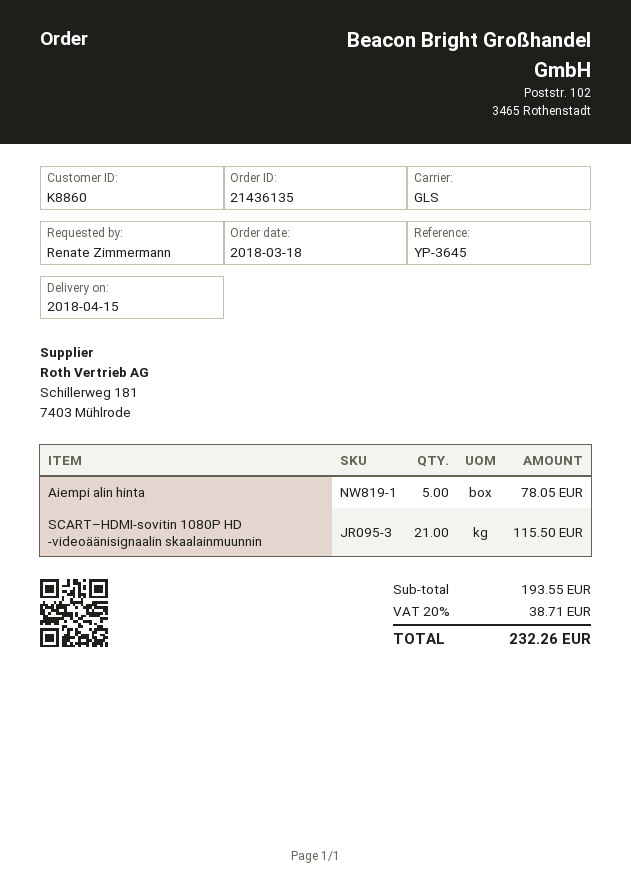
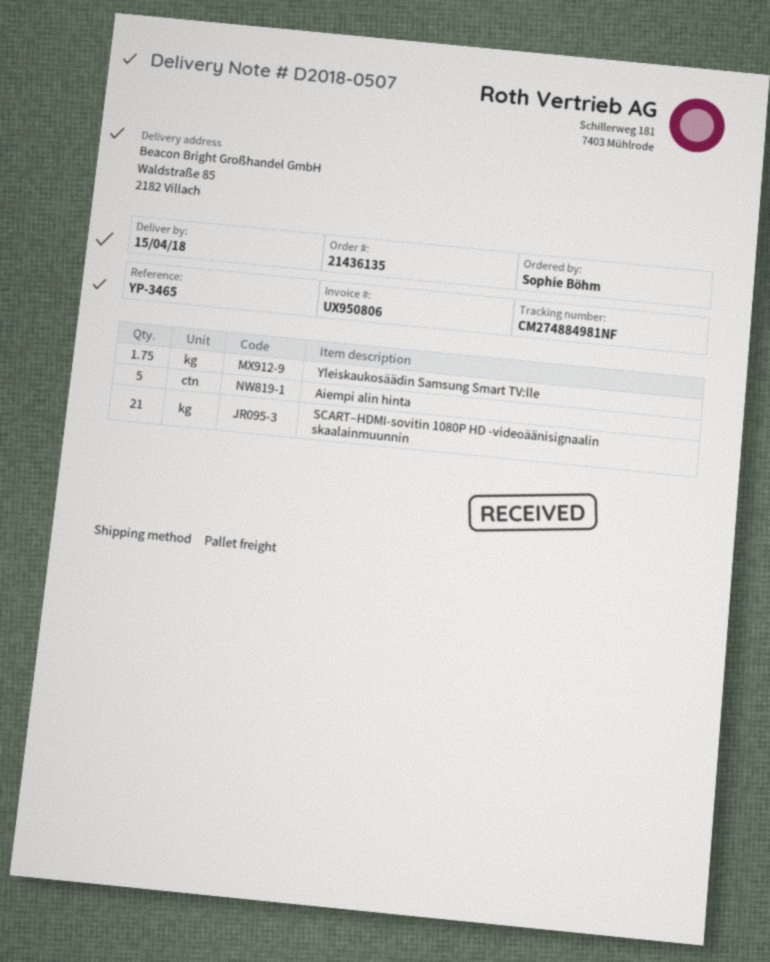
reference: YP-3645 -> YP-3465
ordered by: Renate Zimmermann -> Sophie Böhm
shipping method: GLS -> pallet freight
Yleiskaukosäädin Samsung Smart TV:lle: none -> 1.75

